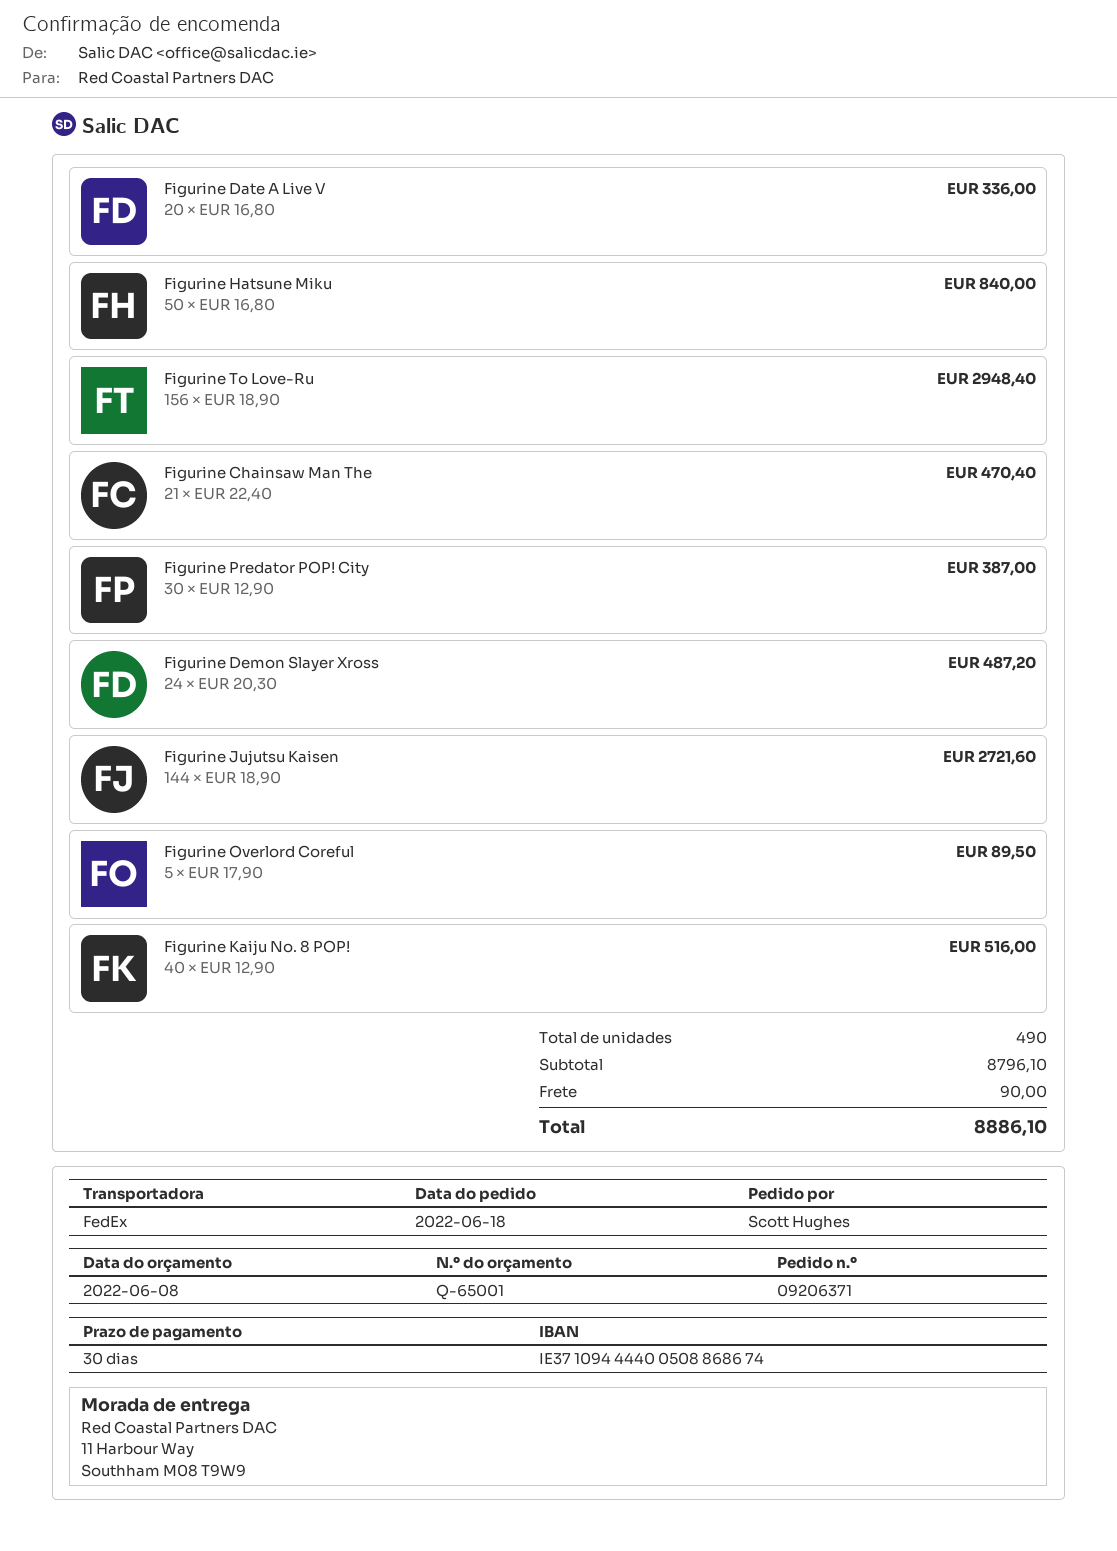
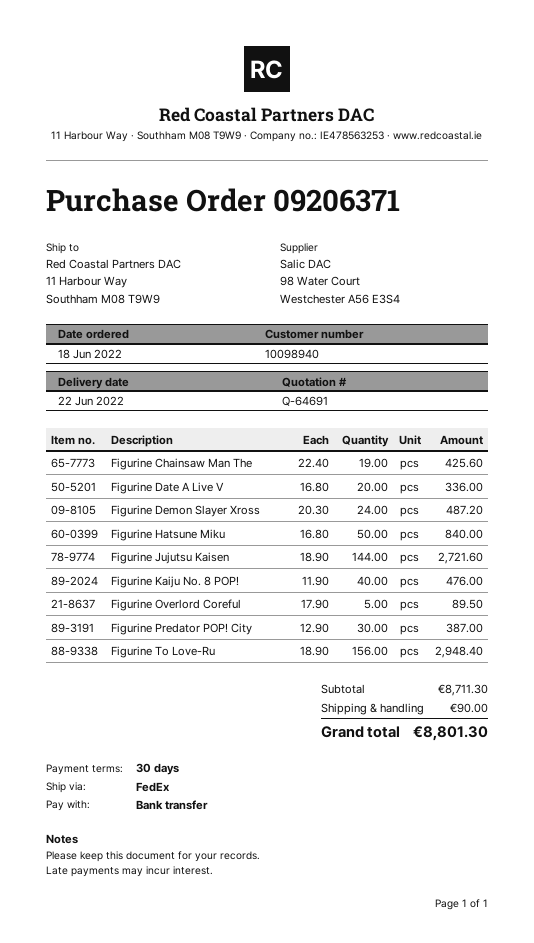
quote number: Q-65001 -> Q-64691
Figurine Chainsaw Man The: 21 x 22.40 = 470.40 -> 19 x 22.40 = 425.60
Figurine Kaiju No. 8 POP!: 40 x 12.90 = 516.00 -> 40 x 11.90 = 476.00
subtotal: 8796.10 -> 8711.30
total: 8886.10 -> 8801.30

